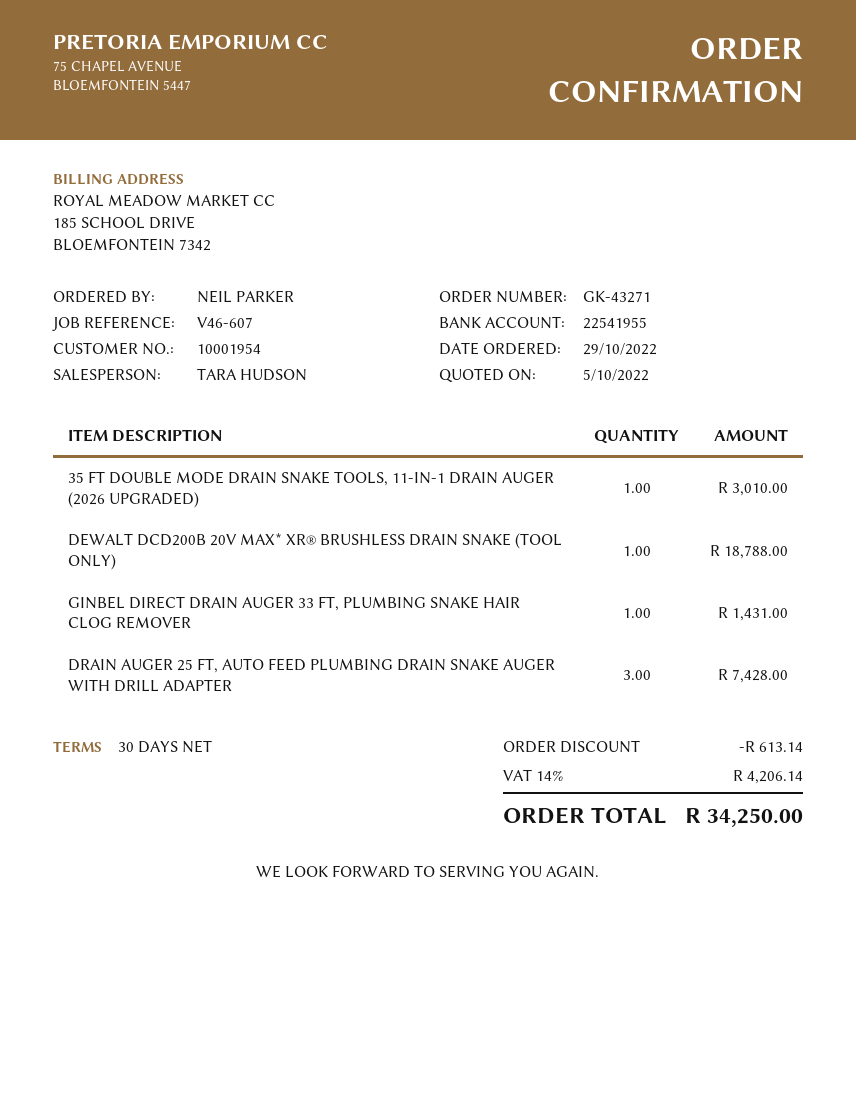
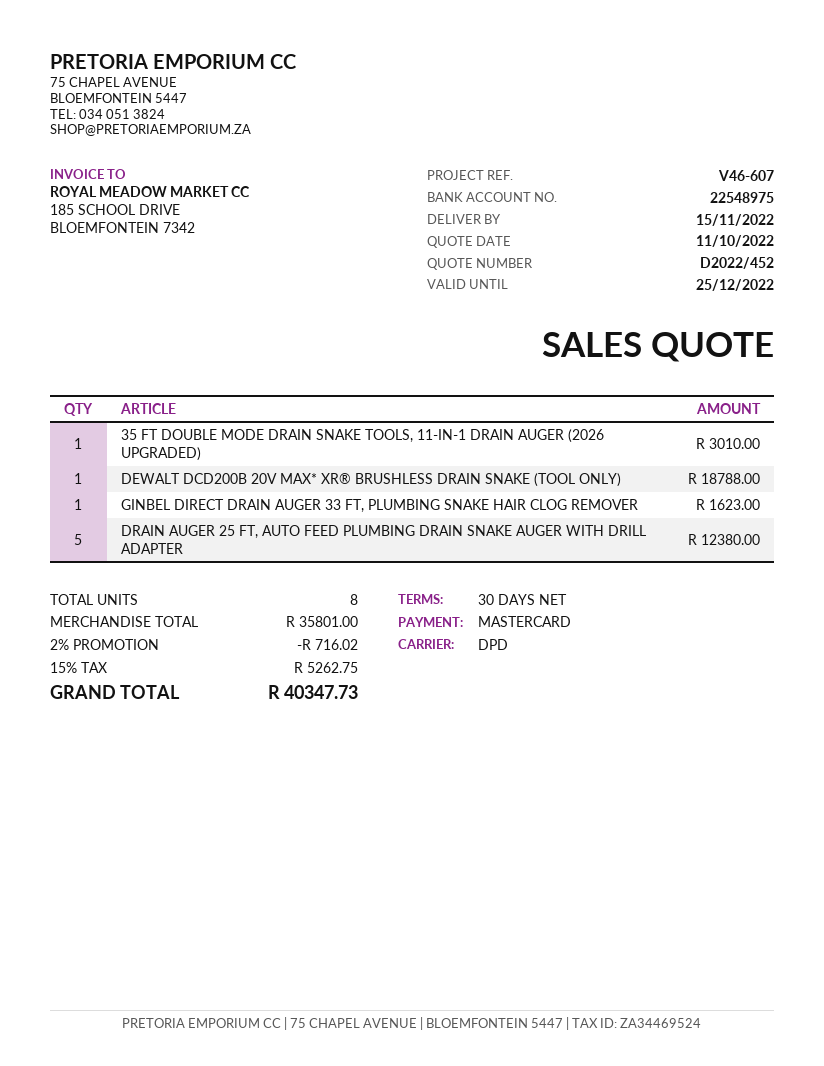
quote date: 2022-10-05 -> 2022-10-11
bank account: 22541955 -> 22548975
GINBEL DIRECT DRAIN AUGER 33 FT, PLUMBING SNAKE HAIR CLOG REMOVER: 1 for 1431.00 -> 1 for 1623.00
DRAIN AUGER 25 FT, AUTO FEED PLUMBING DRAIN SNAKE AUGER WITH DRILL ADAPTER: 3 for 7428.00 -> 5 for 12380.00
discount: 613.14 -> 716.02
tax: 14% = 4206.14 -> 15% = 5262.75
total: 34250.00 -> 40347.73

